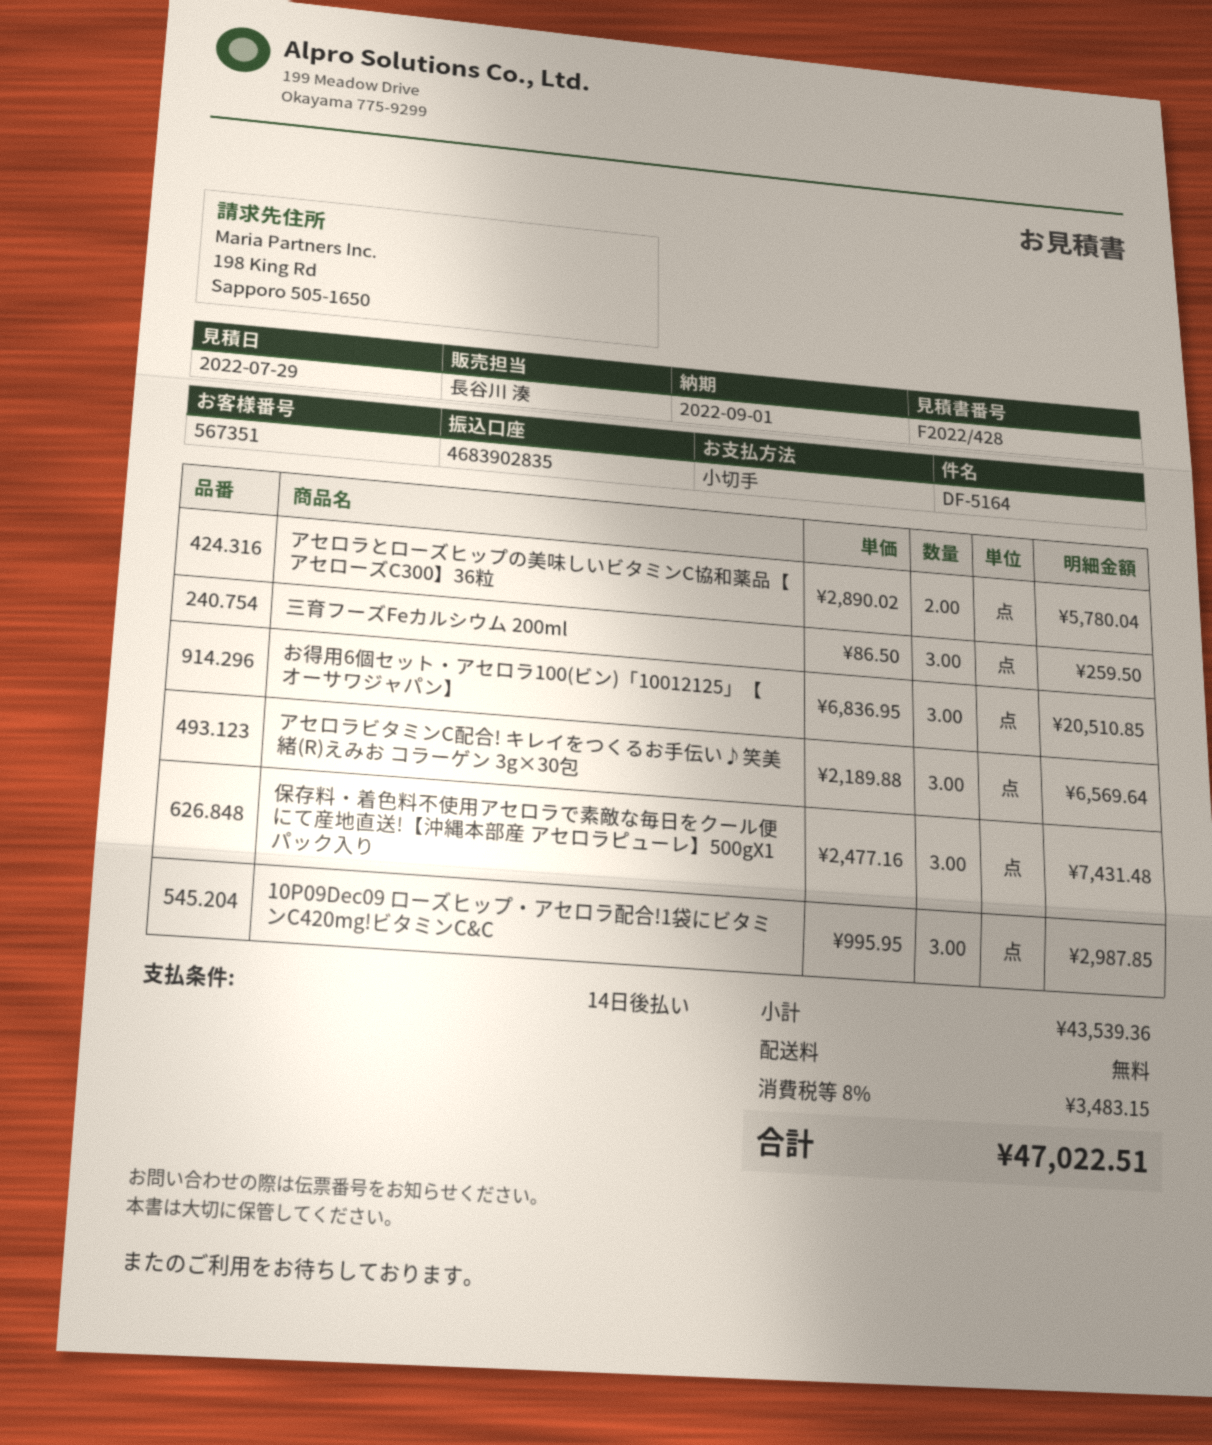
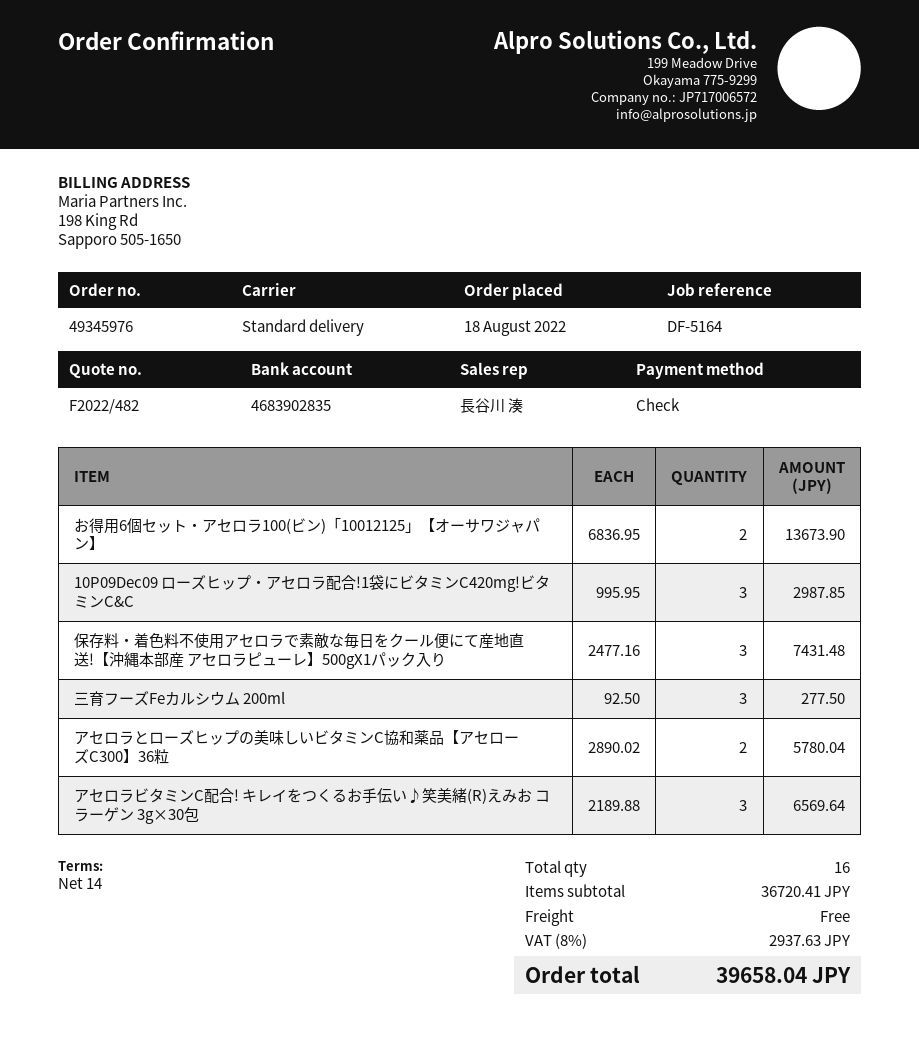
quote number: F2022/428 -> F2022/482
三育フーズFeカルシウム 200ml: 3 x 86.50 = 259.50 -> 3 x 92.50 = 277.50
お得用6個セット・アセロラ100(ビン)「10012125」【オーサワジャパン】: 3 x 6836.95 = 20510.85 -> 2 x 6836.95 = 13673.90
subtotal: 43539.36 -> 36720.41
tax: 8% = 3483.15 -> 8% = 2937.63
total: 47022.51 -> 39658.04

